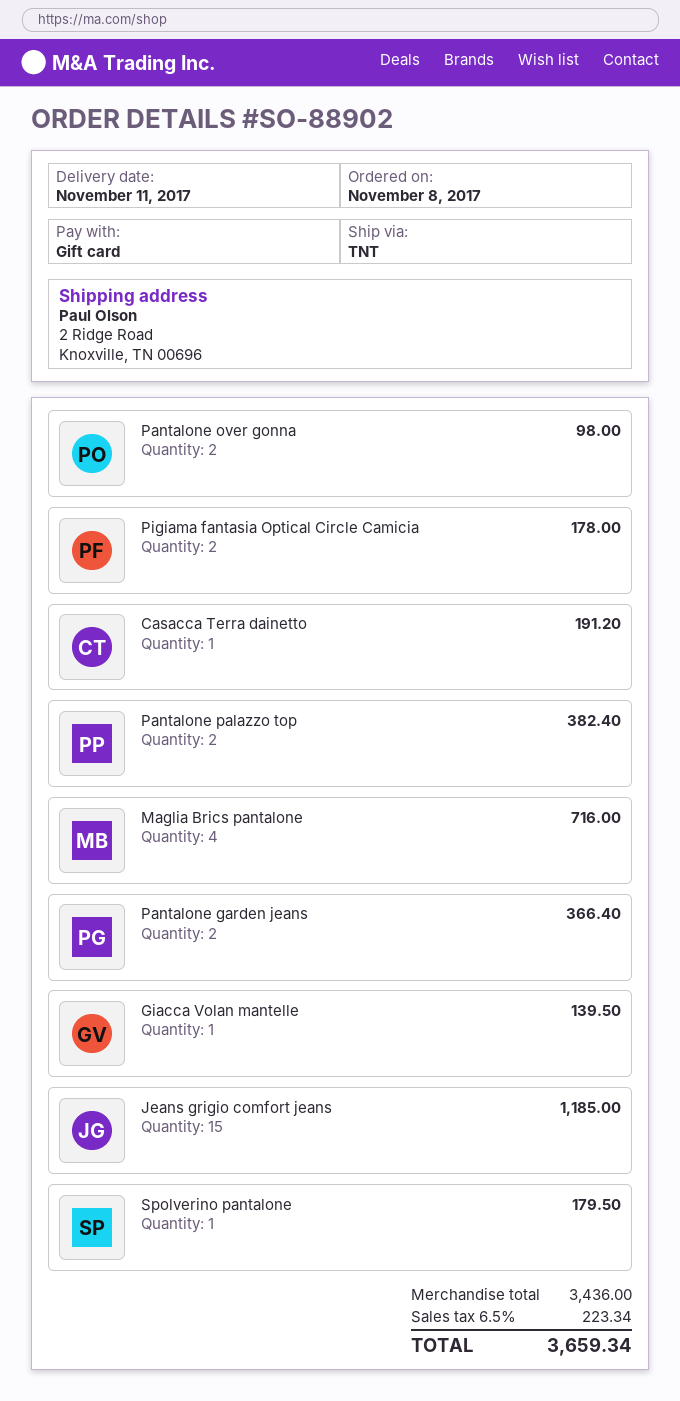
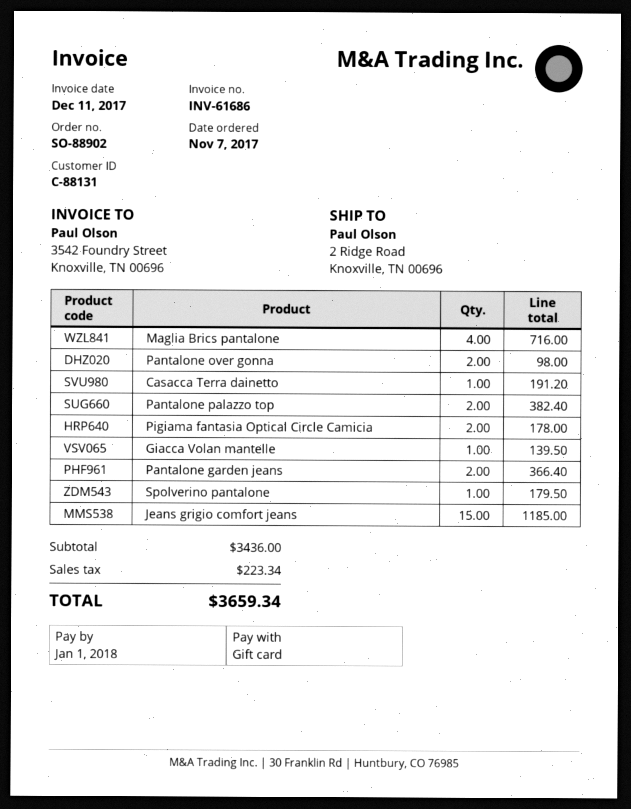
order date: 2017-11-08 -> 2017-11-07

